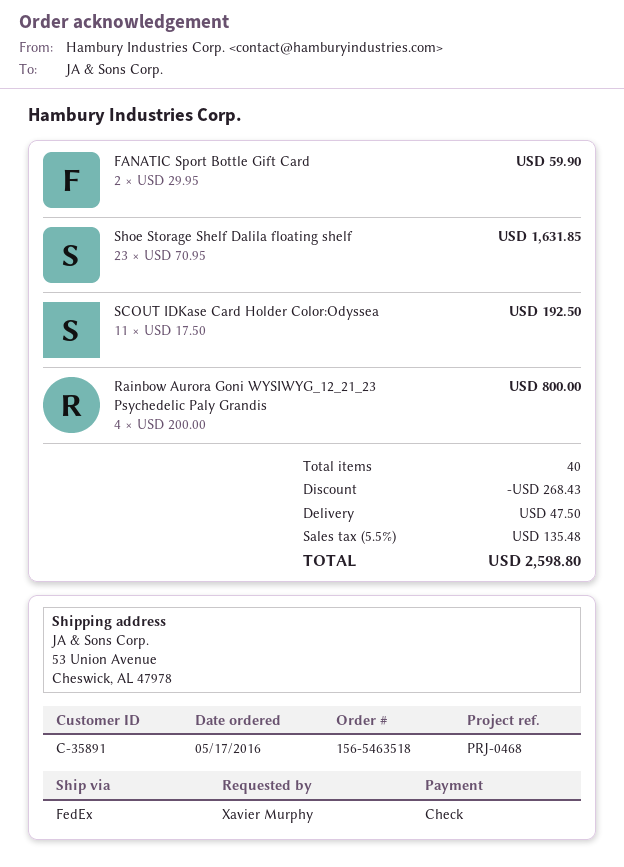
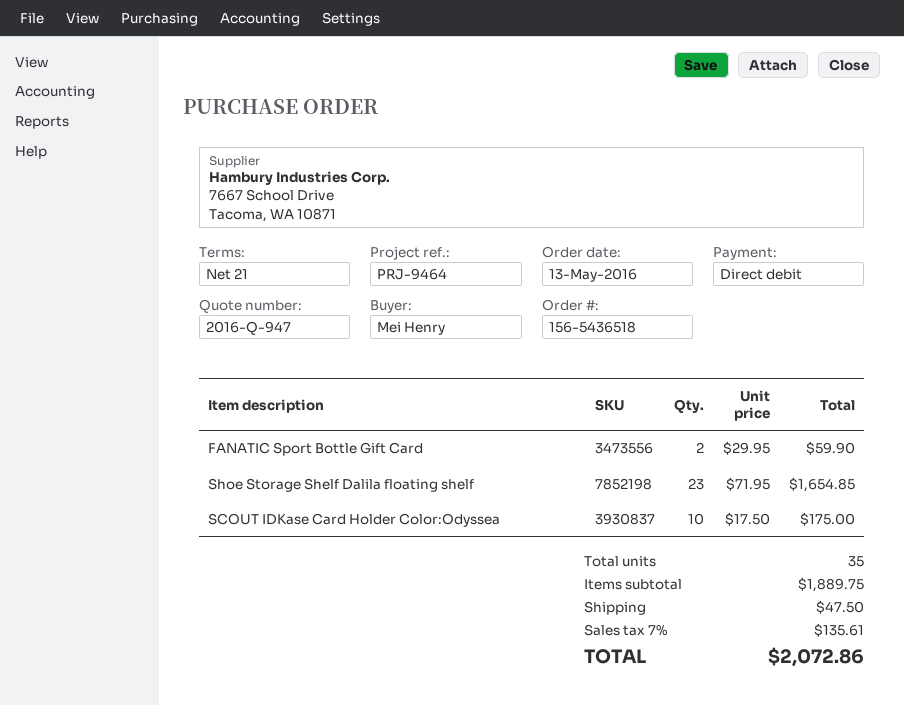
order number: 156-5463518 -> 156-5436518
order date: 2016-05-17 -> 2016-05-13
reference: PRJ-0468 -> PRJ-9464
ordered by: Xavier Murphy -> Mei Henry
payment method: cheque -> direct debit
Shoe Storage Shelf Dalila floating shelf: 23 x 70.95 = 1631.85 -> 23 x 71.95 = 1654.85
SCOUT IDKase Card Holder Color:Odyssea: 11 x 17.50 = 192.50 -> 10 x 17.50 = 175.00
Rainbow Aurora Goni WYSIWYG_12_21_23 Psychedelic Paly Grandis: 4 x 200.00 = 800.00 -> none
total quantity: 40 -> 35
discount: 268.43 -> none
tax: 5.5% = 135.48 -> 7% = 135.61
total: 2598.80 -> 2072.86

